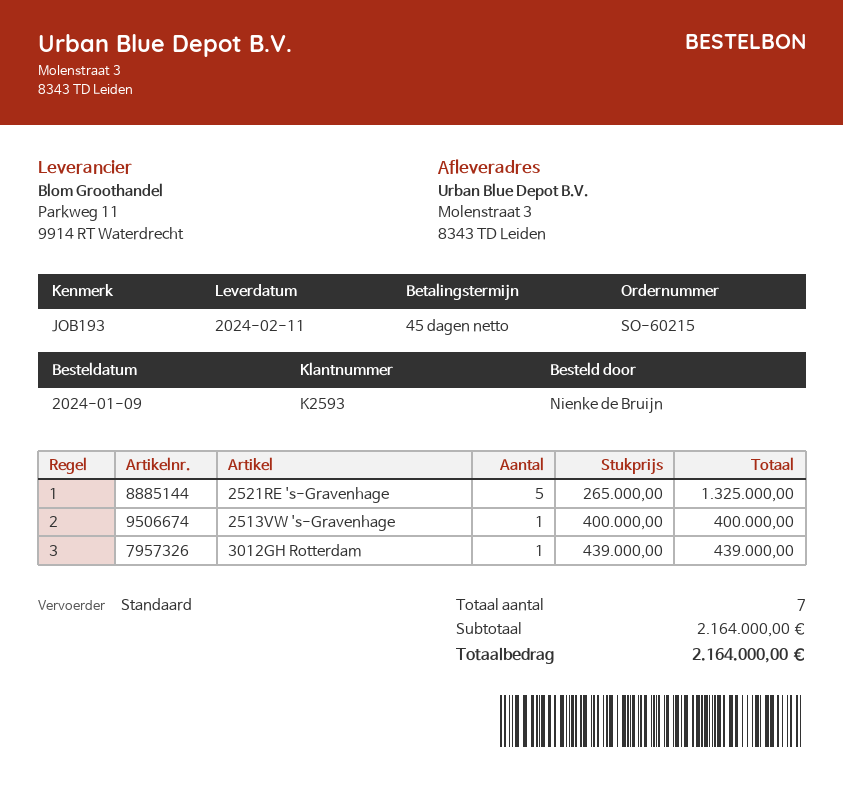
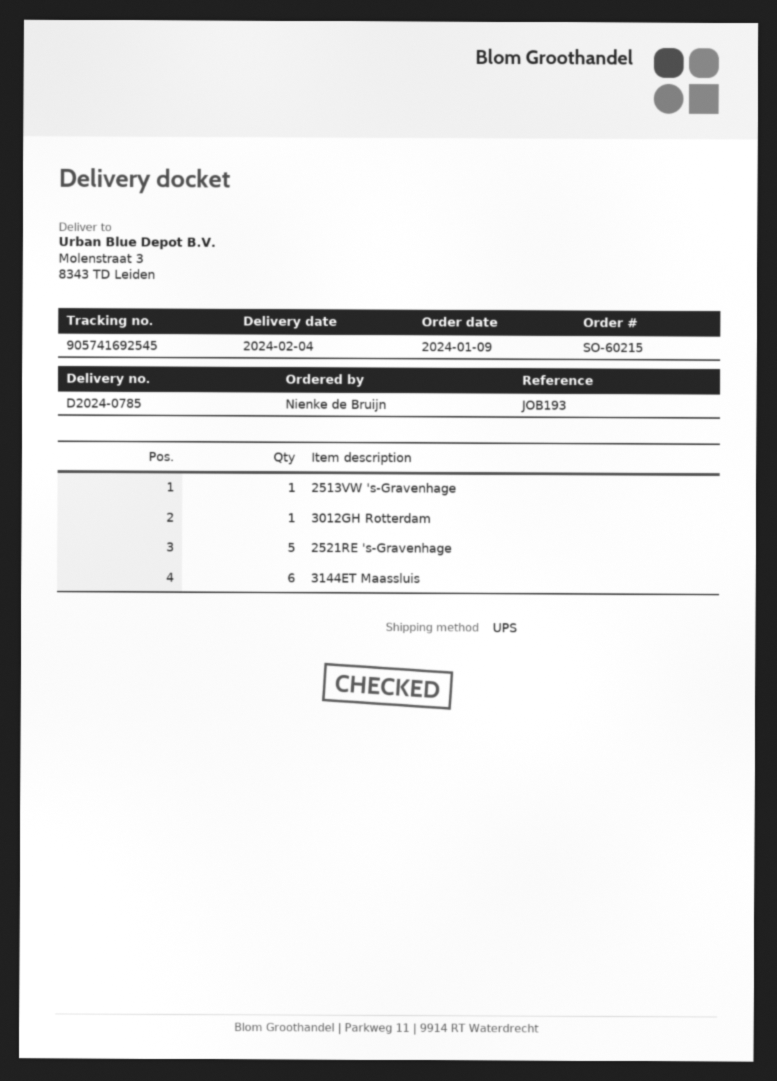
delivery date: 2024-02-11 -> 2024-02-04
shipping method: standard -> UPS
3144ET Maassluis: none -> 6

